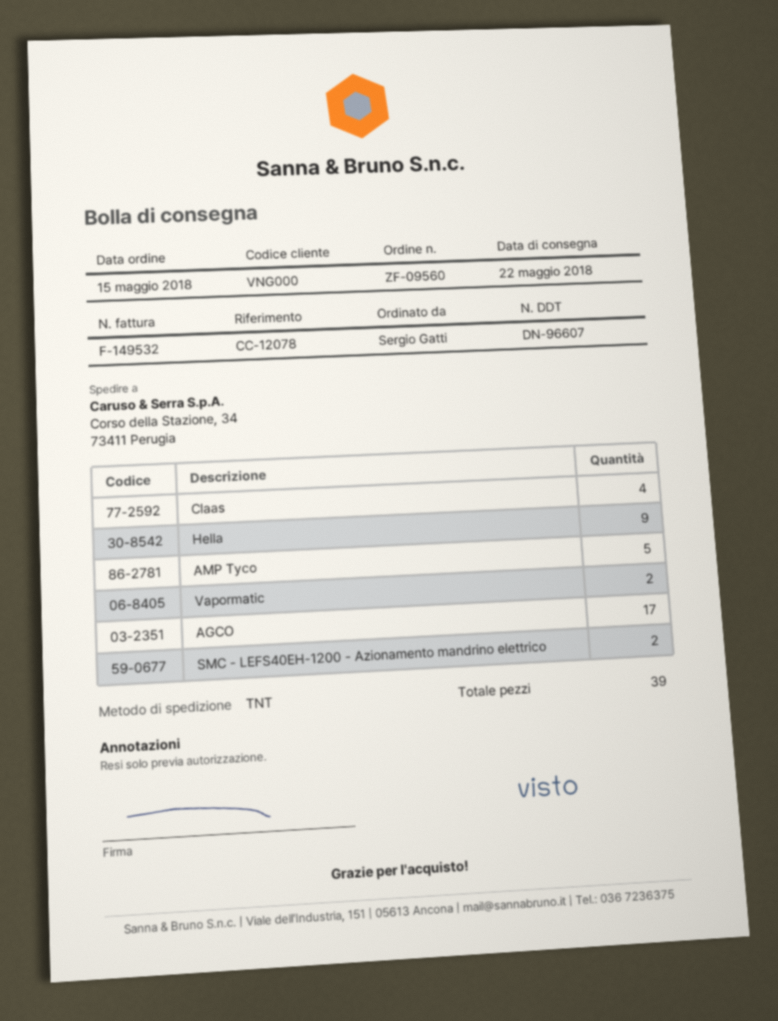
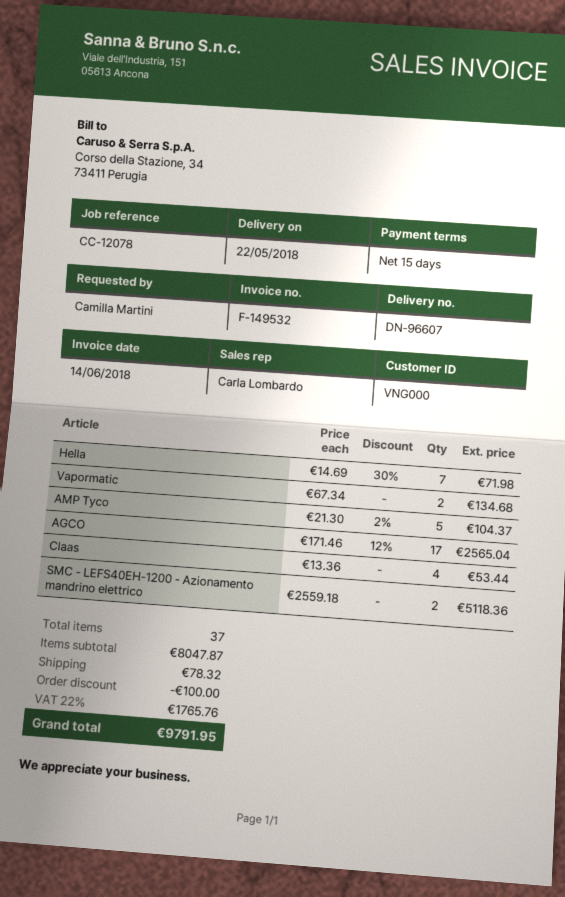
ordered by: Sergio Gatti -> Camilla Martini
Hella: 9 -> 7
total quantity: 39 -> 37

